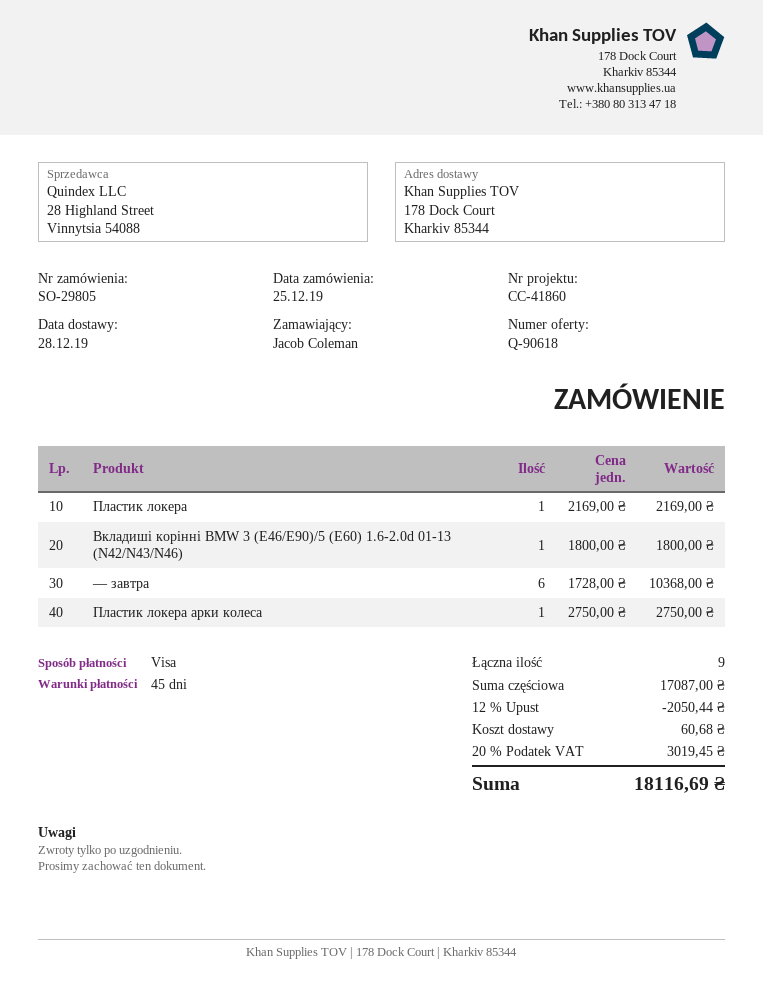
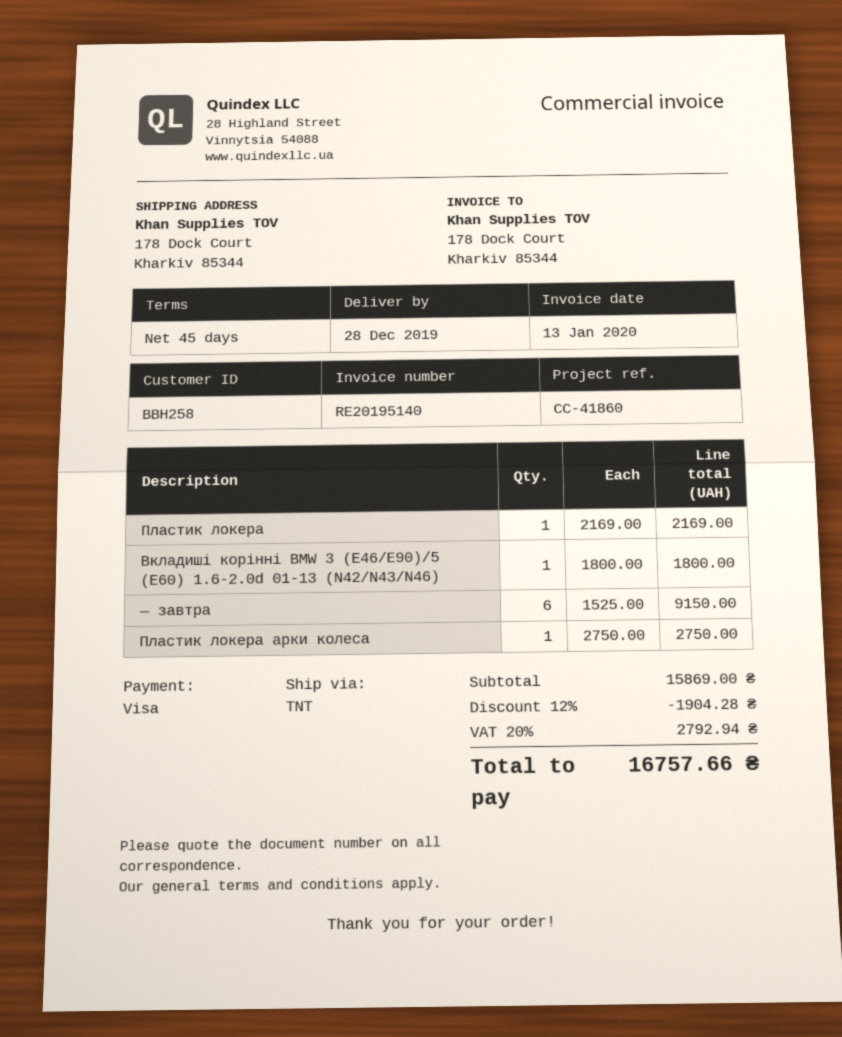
— завтра: 6 x 1728.00 = 10368.00 -> 6 x 1525.00 = 9150.00
subtotal: 17087.00 -> 15869.00
discount: 12% = 2050.44 -> 12% = 1904.28
shipping: 60.68 -> none
tax: 20% = 3019.45 -> 20% = 2792.94
total: 18116.69 -> 16757.66

